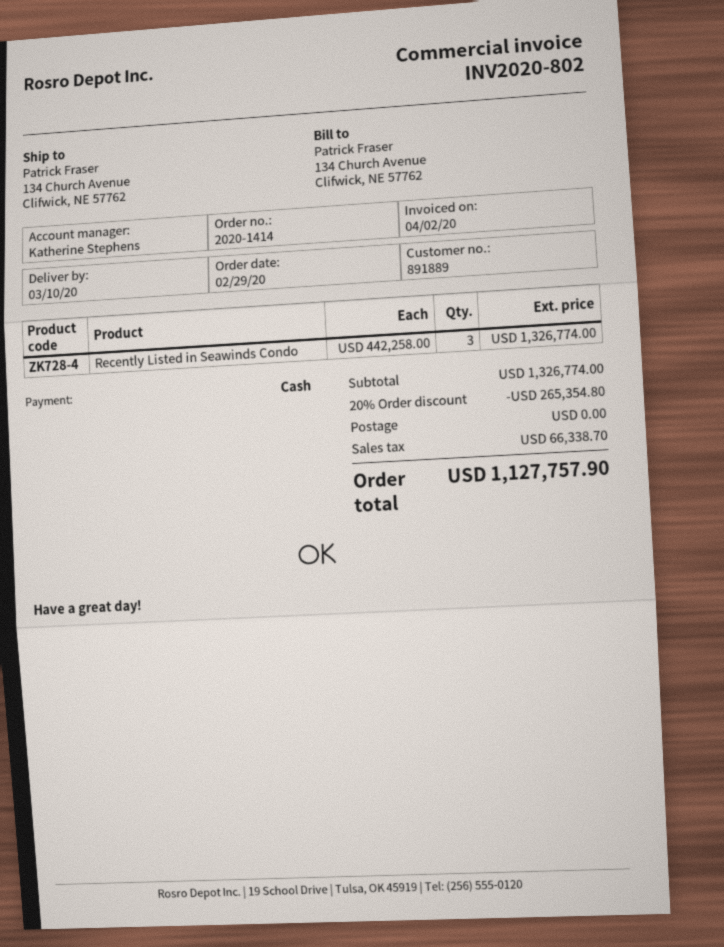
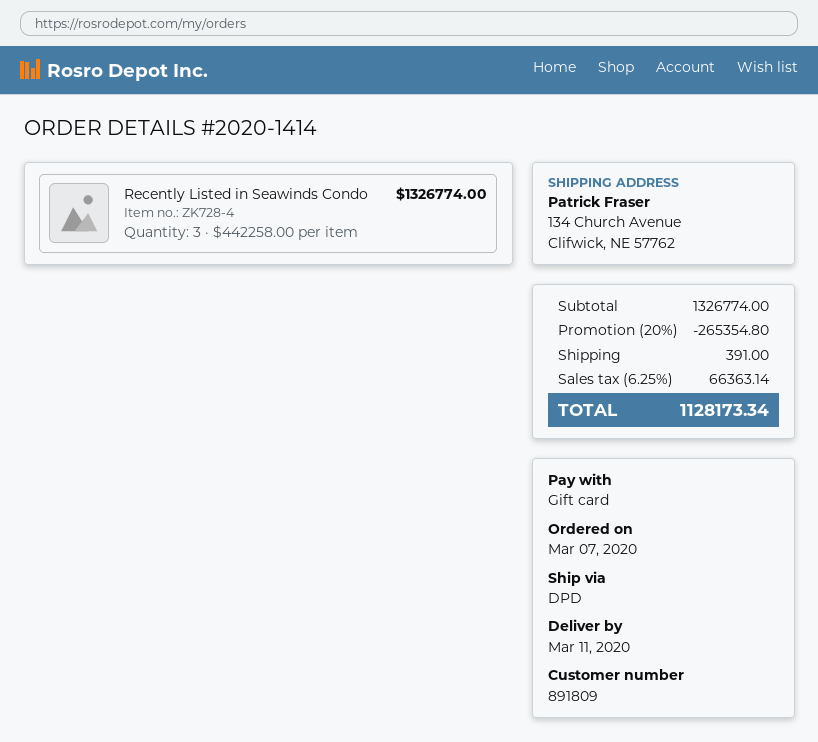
order date: 2020-02-29 -> 2020-03-07
delivery date: 2020-03-10 -> 2020-03-11
customer number: 891889 -> 891809
payment method: cash -> gift card
shipping: 0.00 -> 391.00
tax: 66338.70 -> 66363.14
total: 1127757.90 -> 1128173.34

